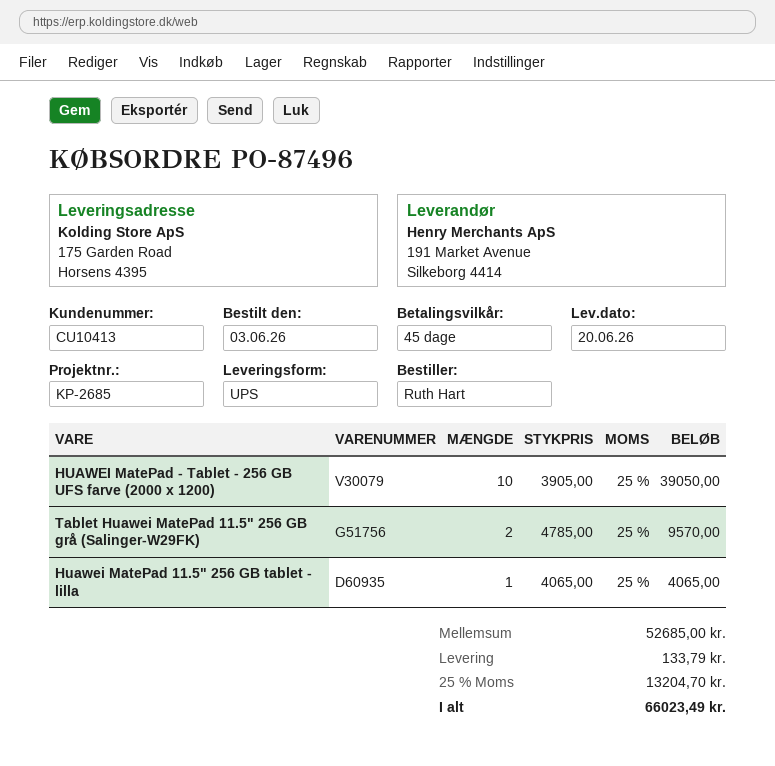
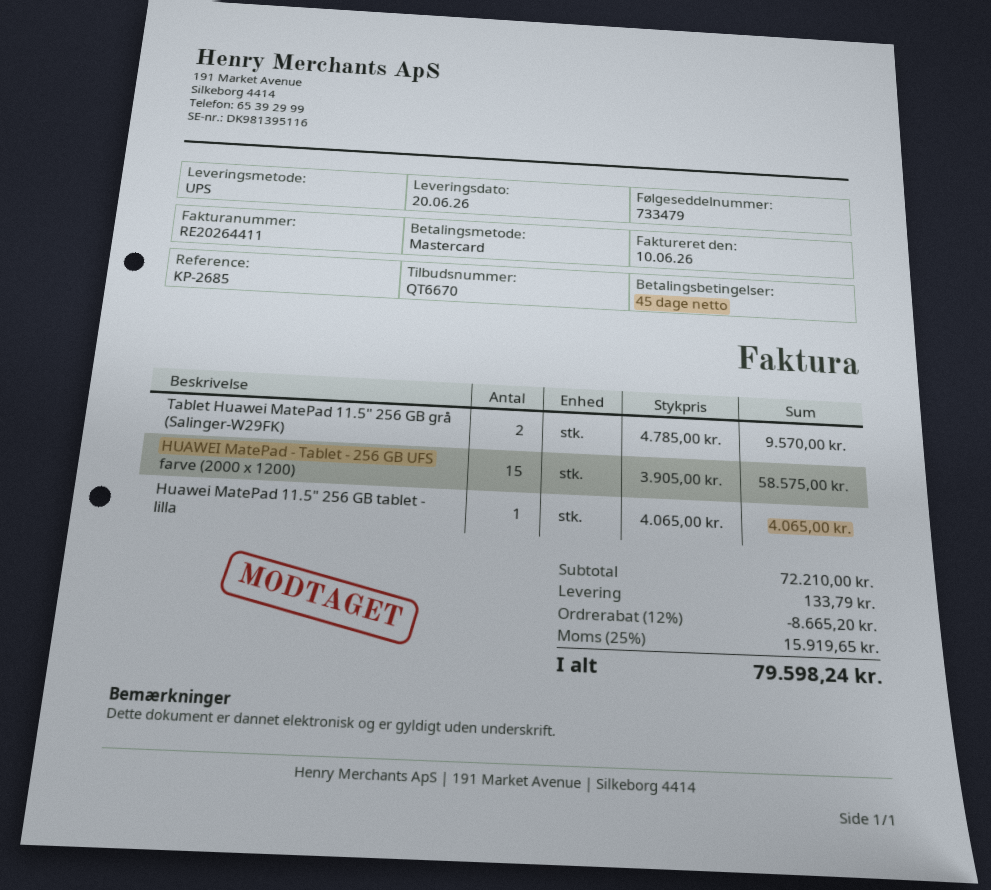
HUAWEI MatePad - Tablet - 256 GB UFS farve (2000 x 1200): 10 x 3905.00 = 39050.00 -> 15 x 3905.00 = 58575.00
subtotal: 52685.00 -> 72210.00
discount: none -> 12% = 8665.20
tax: 25% = 13204.70 -> 25% = 15919.65
total: 66023.49 -> 79598.24

